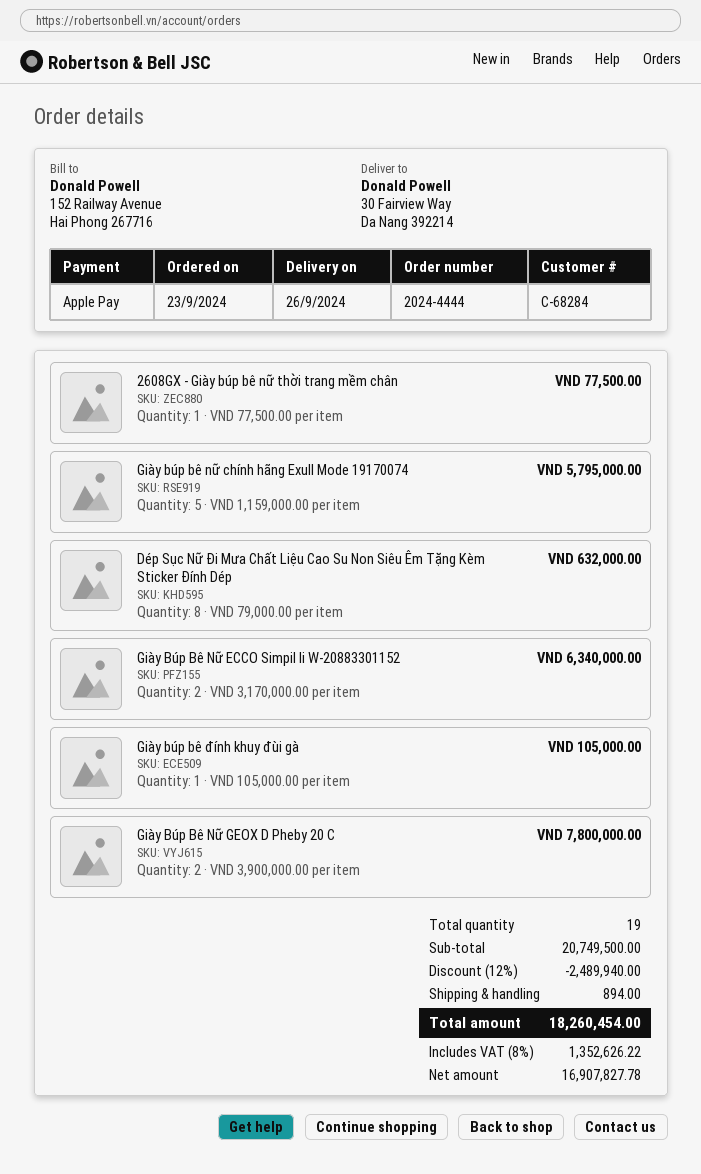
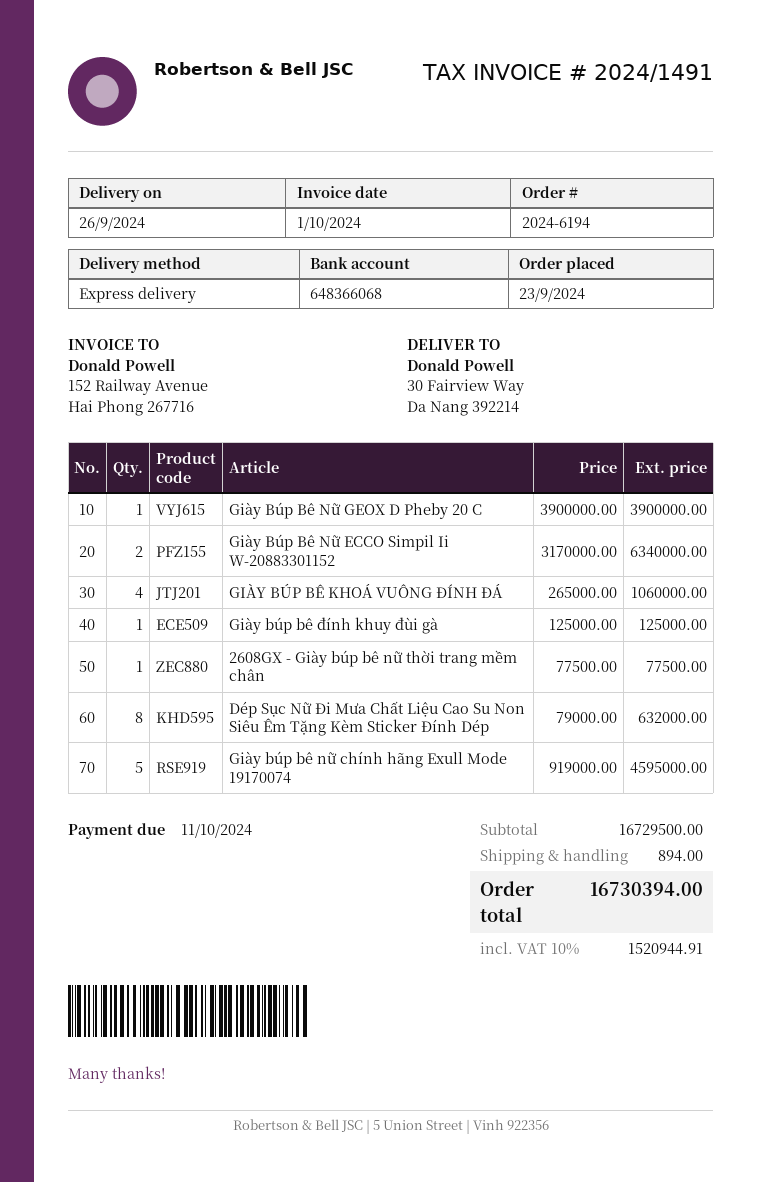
order number: 2024-4444 -> 2024-6194
Giày búp bê nữ chính hãng Exull Mode 19170074: 5 x 1159000.00 = 5795000.00 -> 5 x 919000.00 = 4595000.00
Giày búp bê đính khuy đùi gà: 1 x 105000.00 = 105000.00 -> 1 x 125000.00 = 125000.00
Giày Búp Bê Nữ GEOX D Pheby 20 C: 2 x 3900000.00 = 7800000.00 -> 1 x 3900000.00 = 3900000.00
GIÀY BÚP BÊ KHOÁ VUÔNG ĐÍNH ĐÁ: none -> 4 x 265000.00 = 1060000.00
subtotal: 20749500.00 -> 16729500.00
discount: 12% = 2489940.00 -> none
tax: 8% = 1352626.22 -> 10% = 1520944.91
total: 18260454.00 -> 16730394.00

